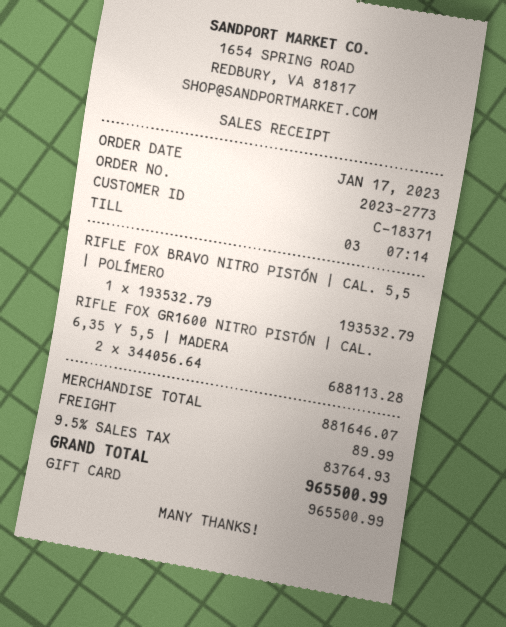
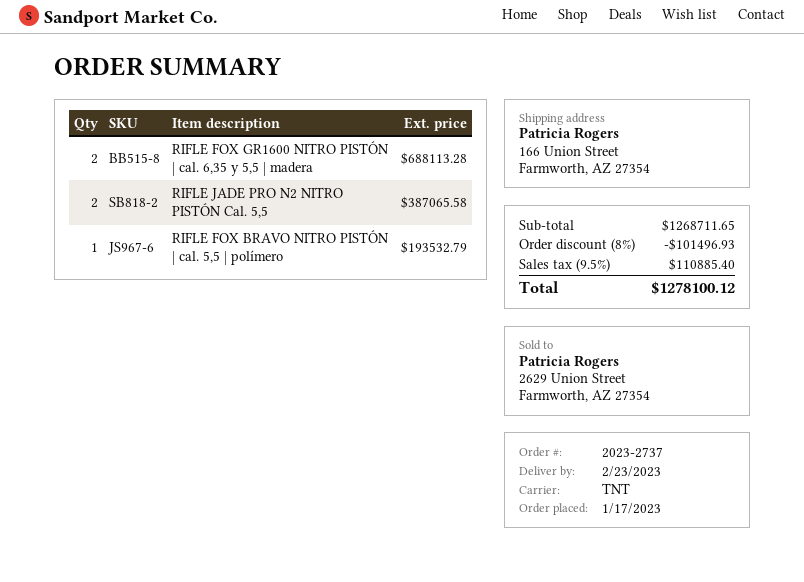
order number: 2023-2773 -> 2023-2737
RIFLE JADE PRO N2 NITRO PISTÓN Cal. 5,5: none -> 2 for 387065.58
subtotal: 881646.07 -> 1268711.65
discount: none -> 8% = 101496.93
shipping: 89.99 -> none
tax: 9.5% = 83764.93 -> 9.5% = 110885.40
total: 965500.99 -> 1278100.12

